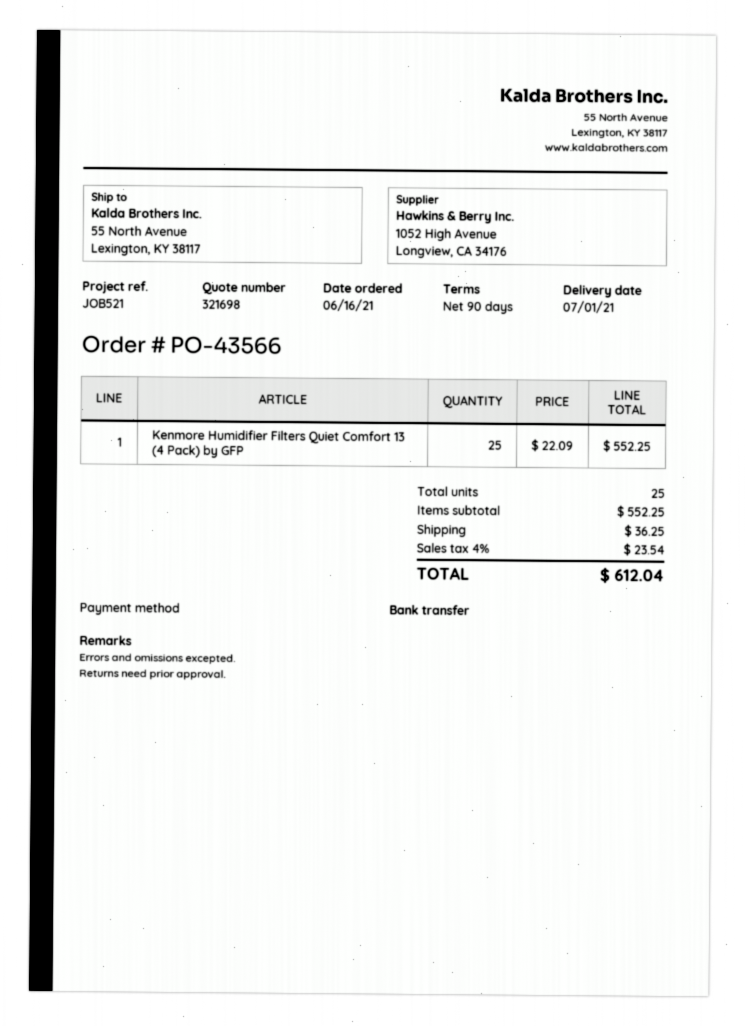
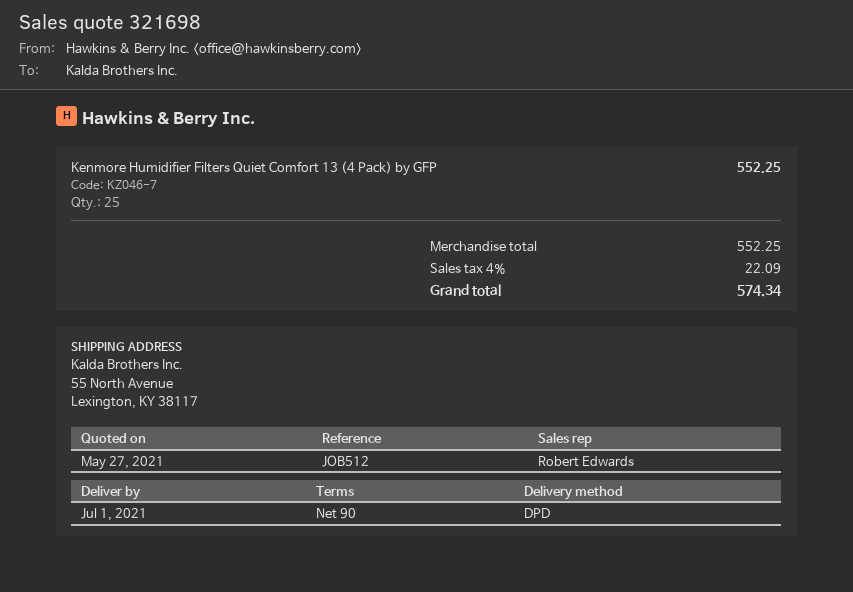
reference: JOB521 -> JOB512
shipping: 36.25 -> none
tax: 4% = 23.54 -> 4% = 22.09
total: 612.04 -> 574.34

